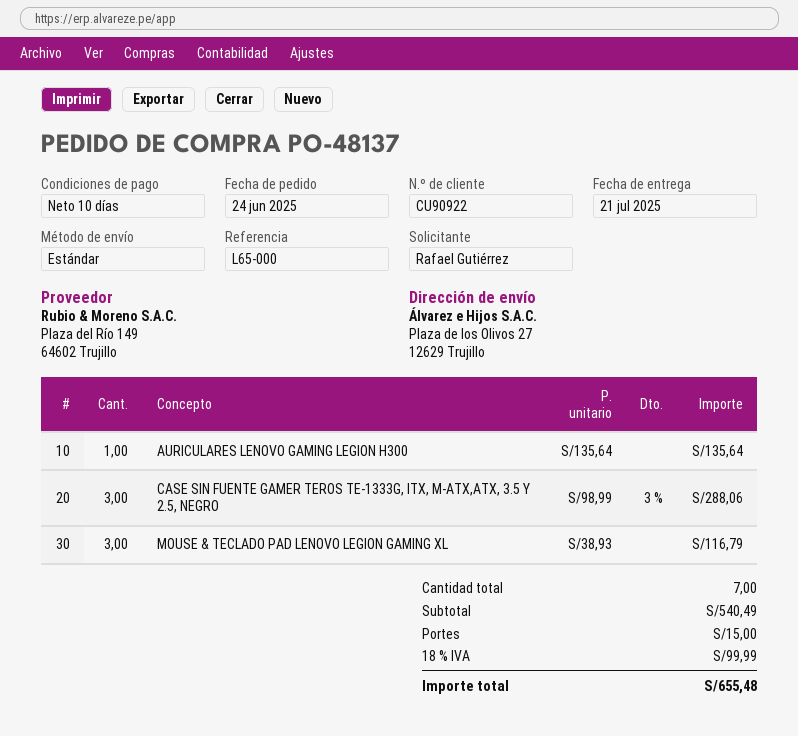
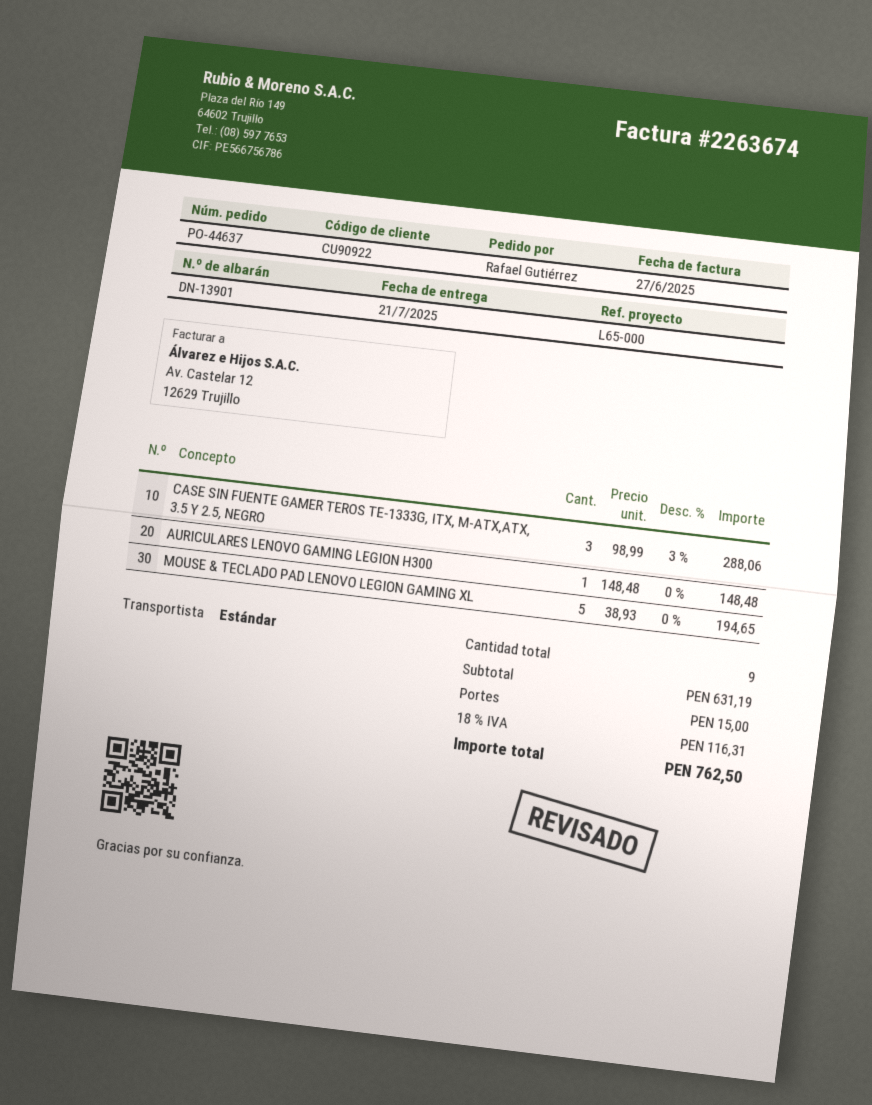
order number: PO-48137 -> PO-44637
AURICULARES LENOVO GAMING LEGION H300: 1 x 135.64 = 135.64 -> 1 x 148.48 = 148.48
MOUSE & TECLADO PAD LENOVO LEGION GAMING XL: 3 x 38.93 = 116.79 -> 5 x 38.93 = 194.65
total quantity: 7 -> 9
subtotal: 540.49 -> 631.19
tax: 18% = 99.99 -> 18% = 116.31
total: 655.48 -> 762.50

